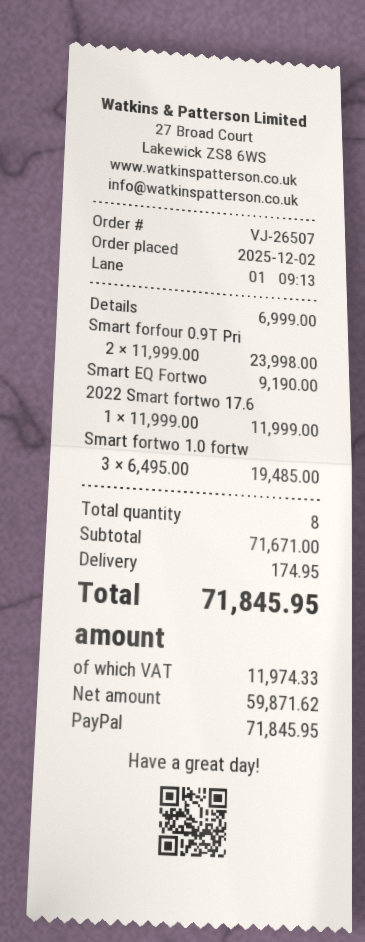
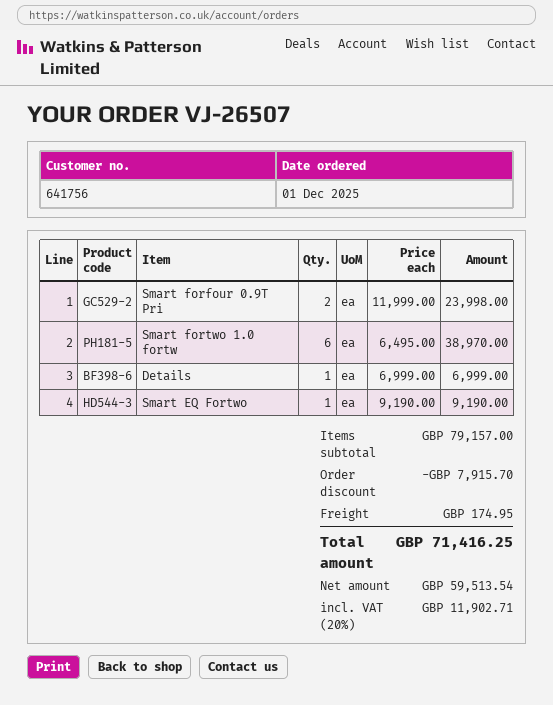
order date: 2025-12-02 -> 2025-12-01
2022 Smart fortwo 17.6: 1 x 11999.00 = 11999.00 -> none
Smart fortwo 1.0 fortw: 3 x 6495.00 = 19485.00 -> 6 x 6495.00 = 38970.00
subtotal: 71671.00 -> 79157.00
discount: none -> 7915.70
net: 59871.62 -> 59513.54
tax: 11974.33 -> 11902.71
total: 71845.95 -> 71416.25

